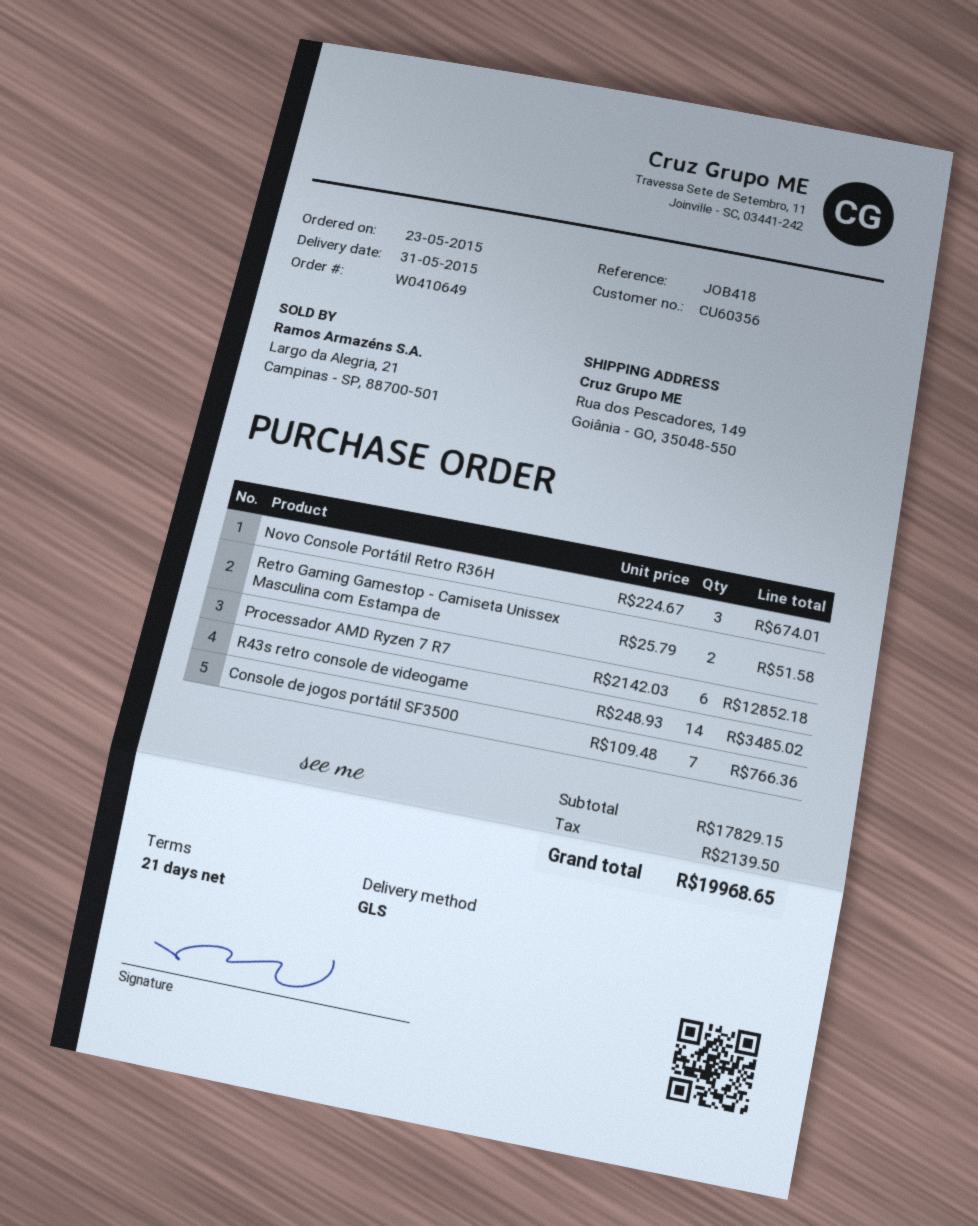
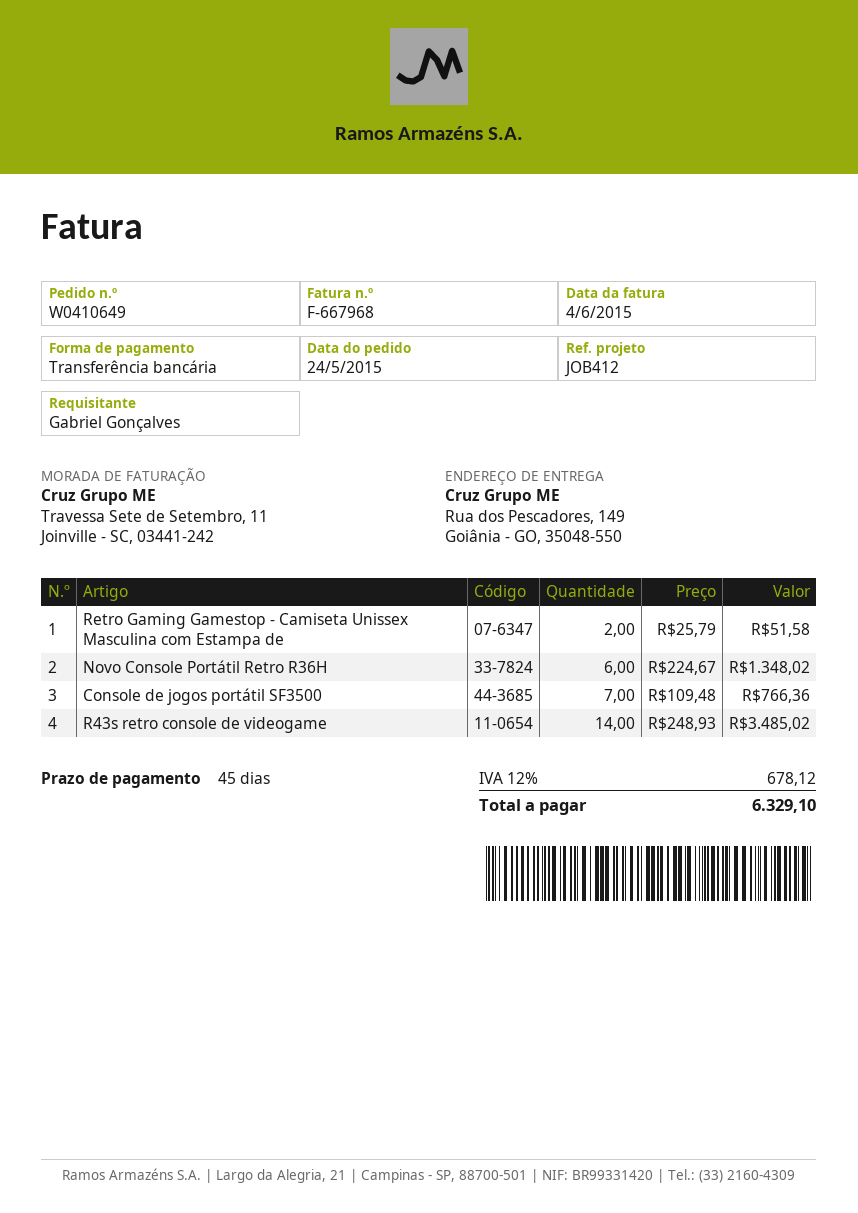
order date: 2015-05-23 -> 2015-05-24
payment terms: 21 days -> 45 days
reference: JOB418 -> JOB412
Novo Console Portátil Retro R36H: 3 x 224.67 = 674.01 -> 6 x 224.67 = 1348.02
Processador AMD Ryzen 7 R7: 6 x 2142.03 = 12852.18 -> none
tax: 2139.50 -> 678.12
total: 19968.65 -> 6329.10

